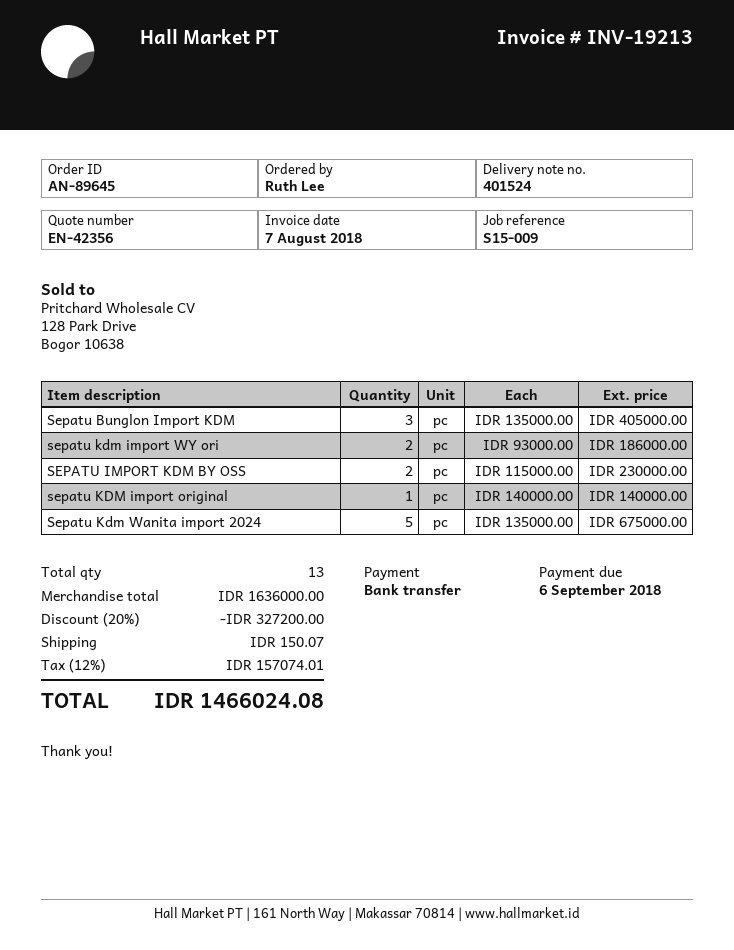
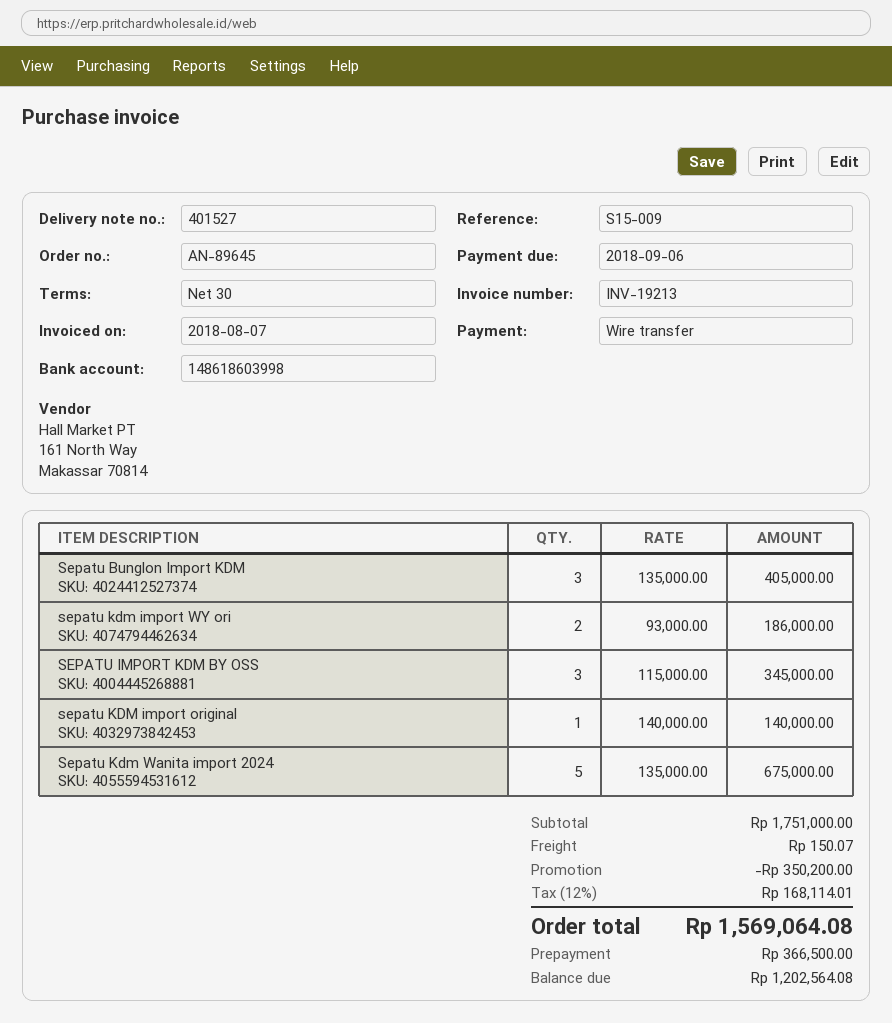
delivery note number: 401524 -> 401527
SEPATU IMPORT KDM BY OSS: 2 x 115000.00 = 230000.00 -> 3 x 115000.00 = 345000.00
subtotal: 1636000.00 -> 1751000.00
discount: 327200.00 -> 350200.00
tax: 12% = 157074.01 -> 12% = 168114.01
total: 1466024.08 -> 1569064.08

